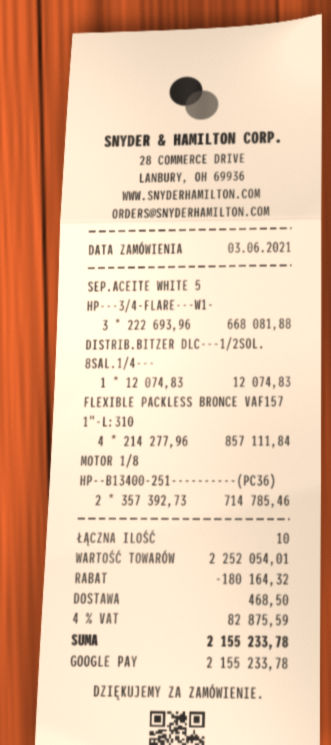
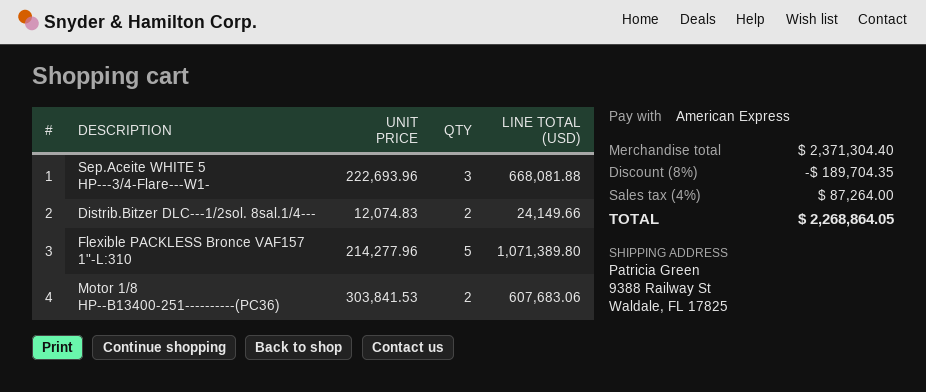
payment method: Google Pay -> American Express
DISTRIB.BITZER DLC---1/2SOL. 8SAL.1/4---: 1 x 12074.83 = 12074.83 -> 2 x 12074.83 = 24149.66
FLEXIBLE PACKLESS BRONCE VAF157 1"-L:310: 4 x 214277.96 = 857111.84 -> 5 x 214277.96 = 1071389.80
MOTOR 1/8 HP--B13400-251----------(PC36): 2 x 357392.73 = 714785.46 -> 2 x 303841.53 = 607683.06
subtotal: 2252054.01 -> 2371304.40
discount: 180164.32 -> 189704.35
shipping: 468.50 -> none
tax: 4% = 82875.59 -> 4% = 87264.00
total: 2155233.78 -> 2268864.05

